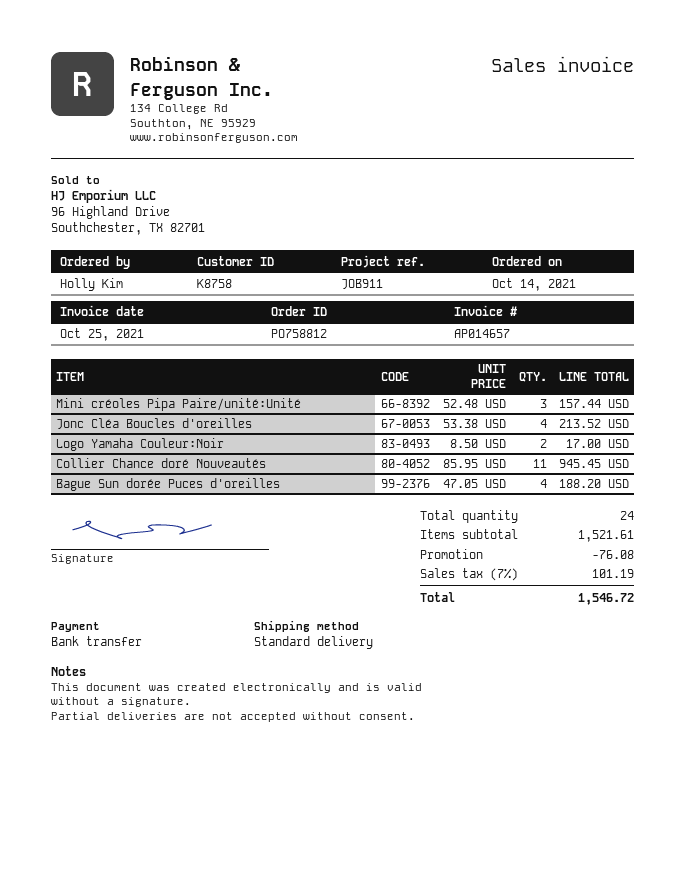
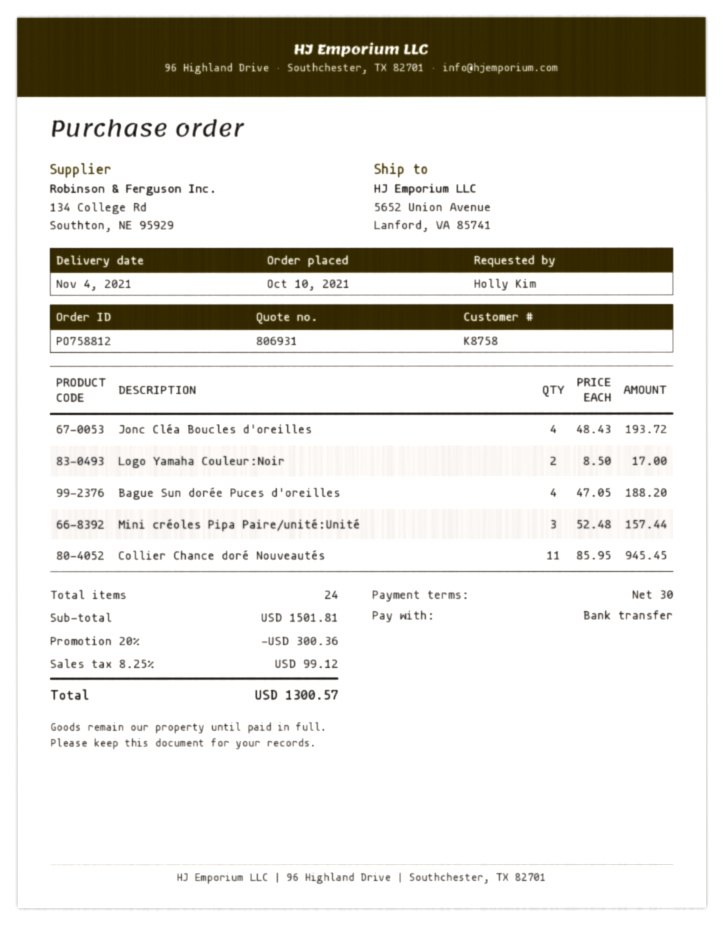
order date: 2021-10-14 -> 2021-10-10
Jonc Cléa Boucles d'oreilles: 4 x 53.38 = 213.52 -> 4 x 48.43 = 193.72
subtotal: 1521.61 -> 1501.81
discount: 76.08 -> 300.36
tax: 7% = 101.19 -> 8.25% = 99.12
total: 1546.72 -> 1300.57

